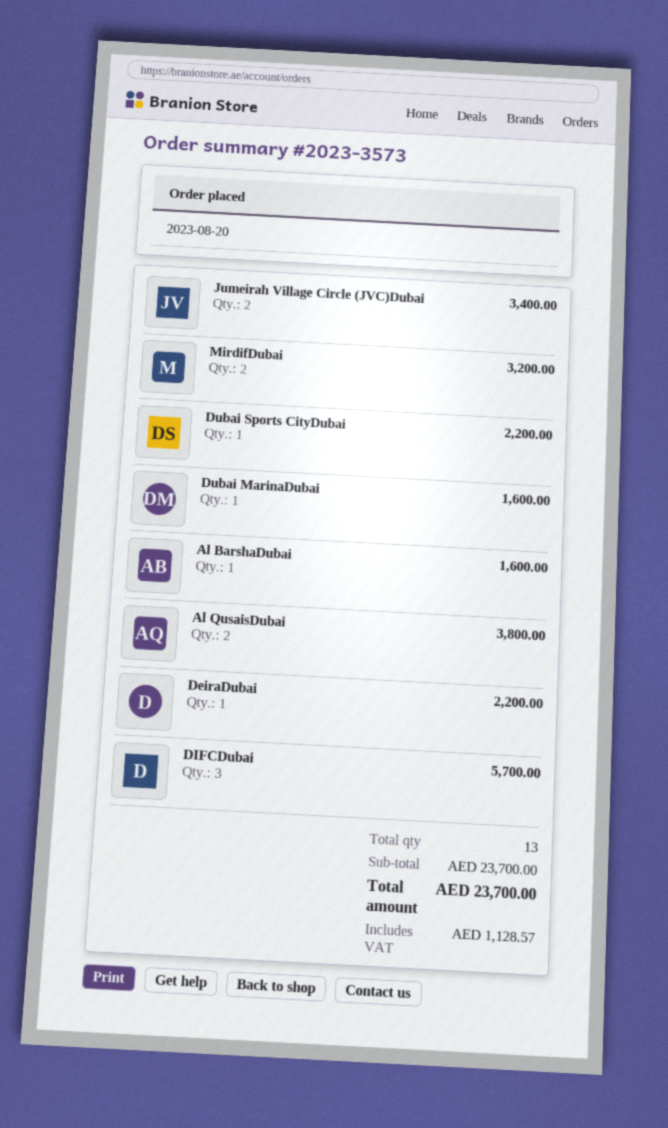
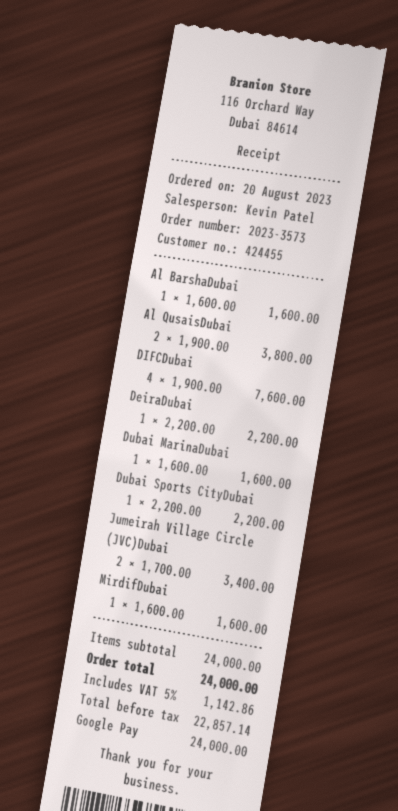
MirdifDubai: 2 for 3200.00 -> 1 for 1600.00
DIFCDubai: 3 for 5700.00 -> 4 for 7600.00
subtotal: 23700.00 -> 24000.00
tax: 1128.57 -> 1142.86
total: 23700.00 -> 24000.00

